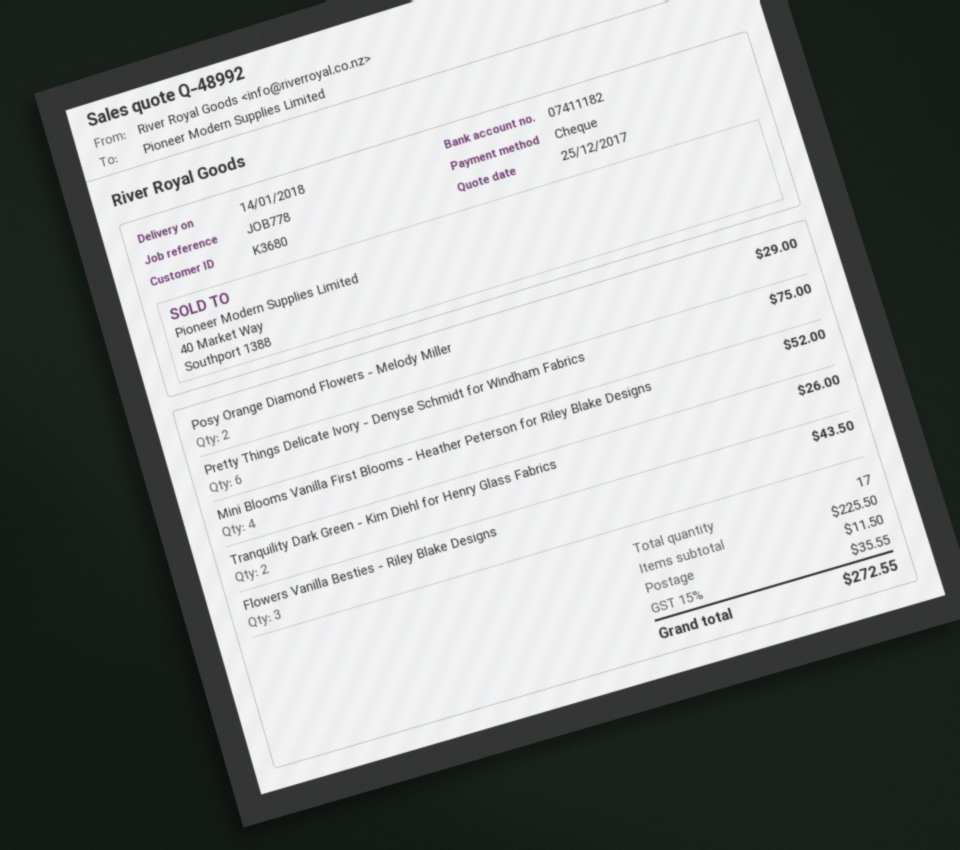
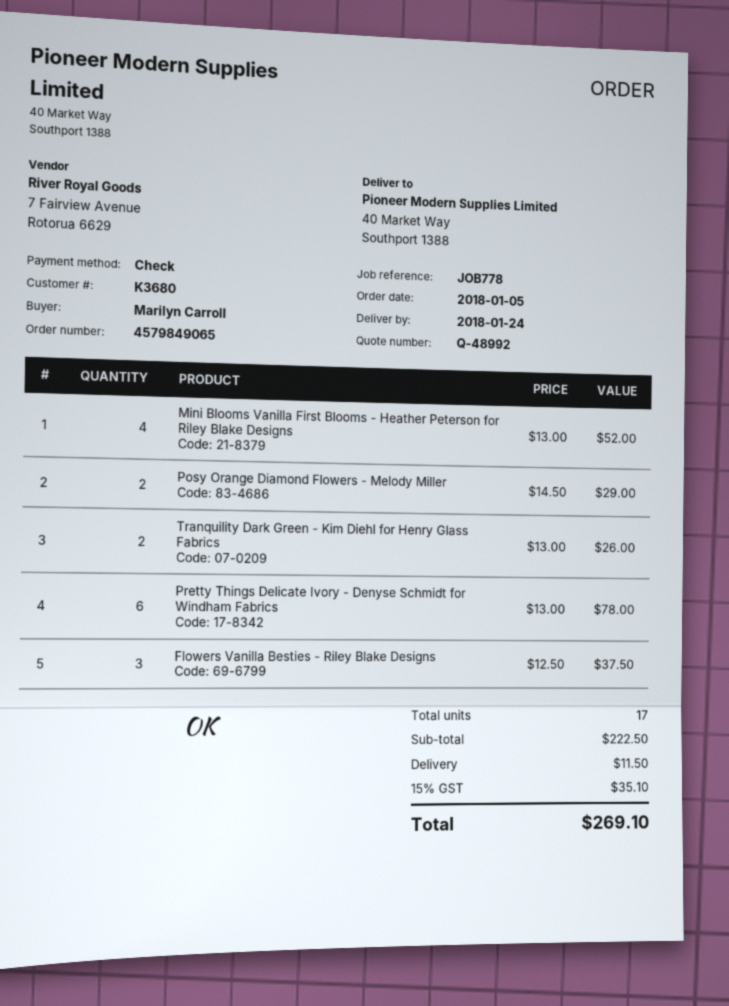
delivery date: 2018-01-14 -> 2018-01-24
Pretty Things Delicate Ivory - Denyse Schmidt for Windham Fabrics: 6 for 75.00 -> 6 for 78.00
Flowers Vanilla Besties - Riley Blake Designs: 3 for 43.50 -> 3 for 37.50
subtotal: 225.50 -> 222.50
tax: 15% = 35.55 -> 15% = 35.10
total: 272.55 -> 269.10

